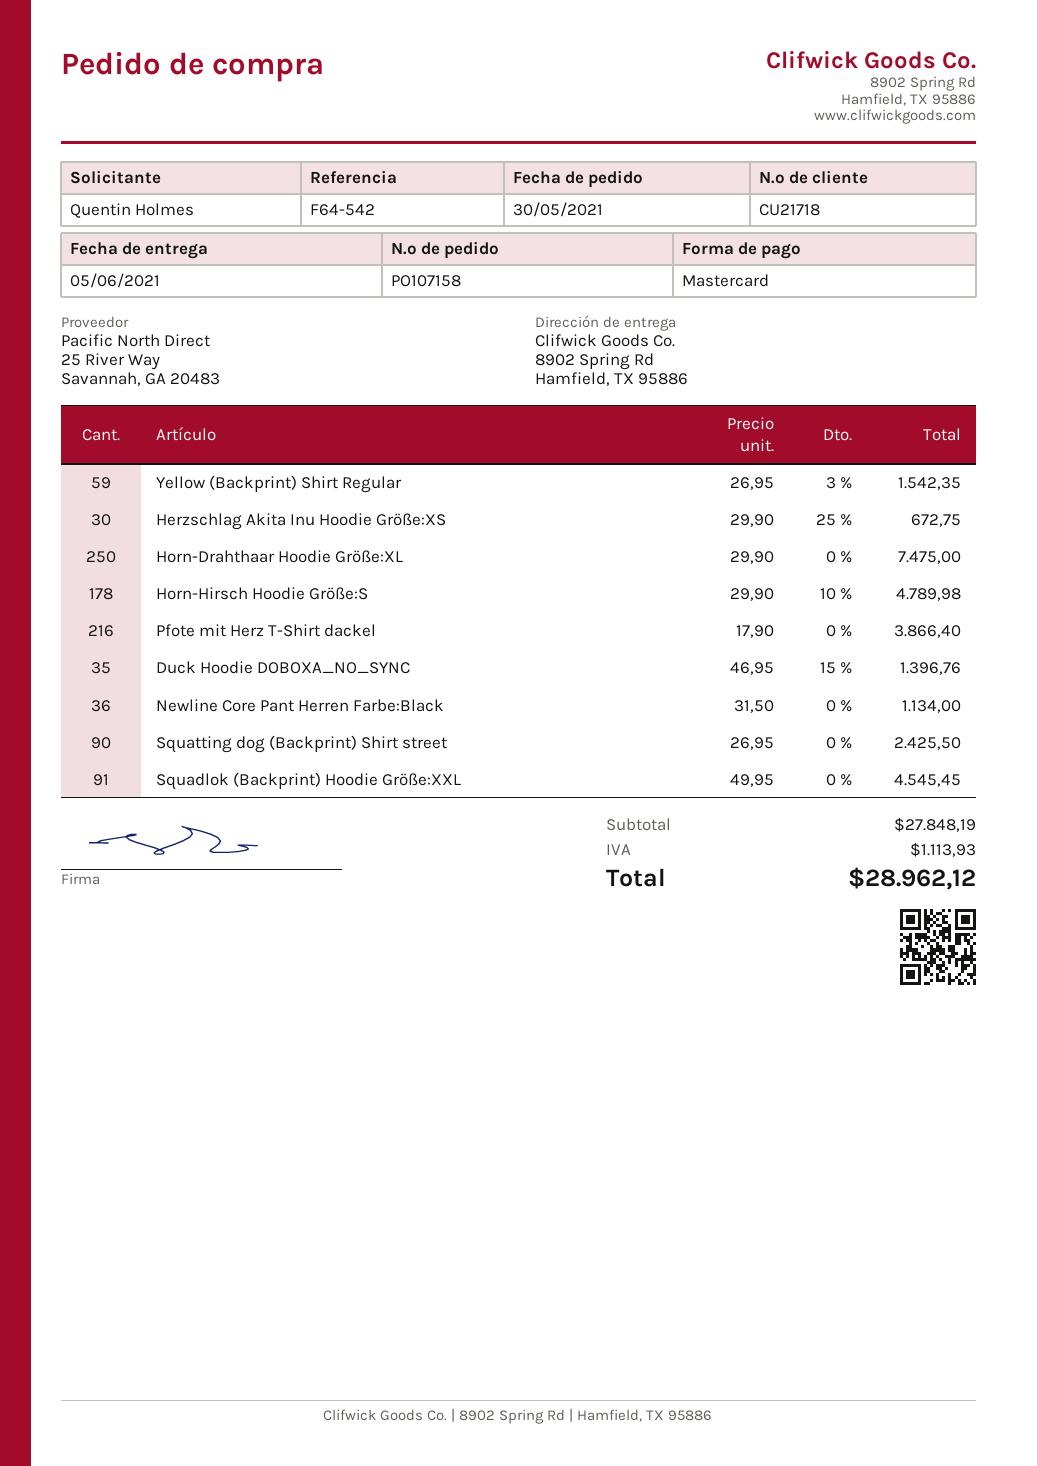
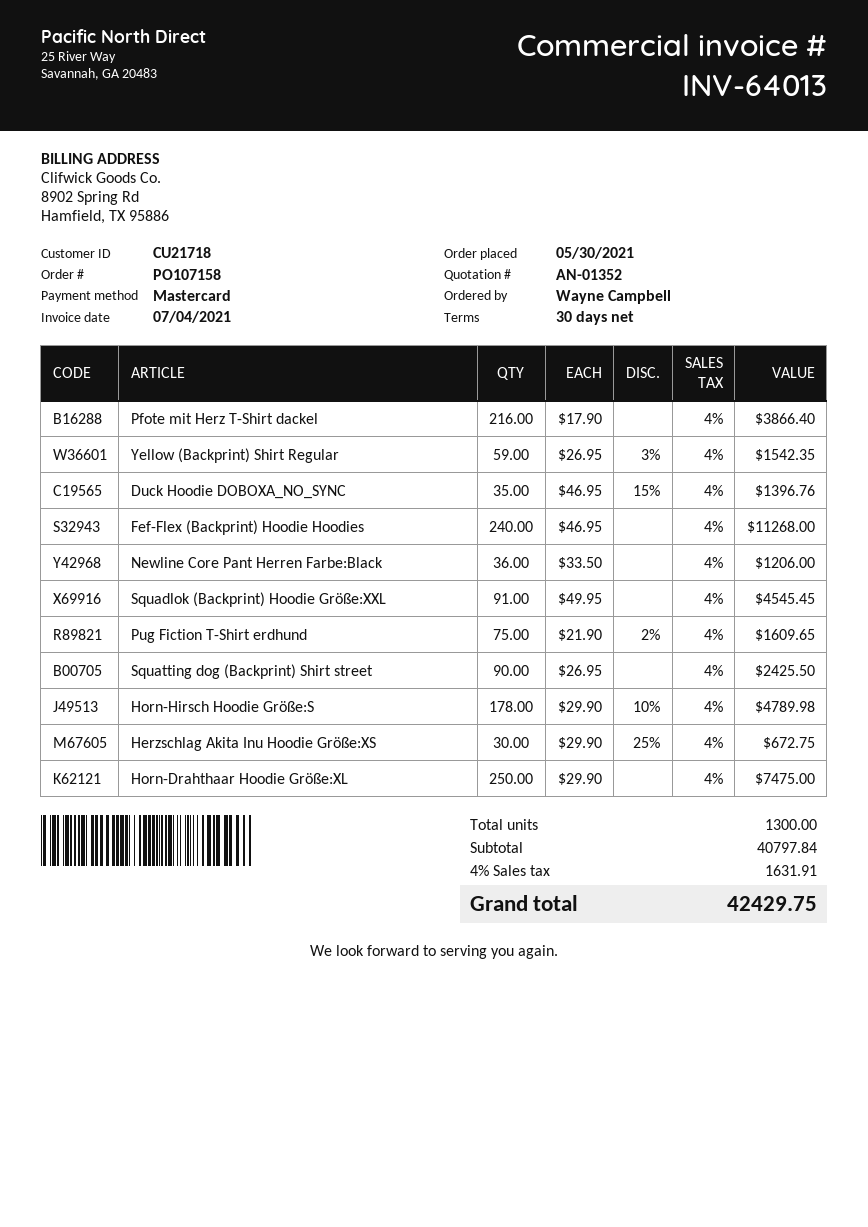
ordered by: Quentin Holmes -> Wayne Campbell
Newline Core Pant Herren Farbe:Black: 36 x 31.50 = 1134.00 -> 36 x 33.50 = 1206.00
Fef-Flex (Backprint) Hoodie Hoodies: none -> 240 x 46.95 = 11268.00
Pug Fiction T-Shirt erdhund: none -> 75 x 21.90 - 2% = 1609.65
subtotal: 27848.19 -> 40797.84
tax: 1113.93 -> 1631.91
total: 28962.12 -> 42429.75

